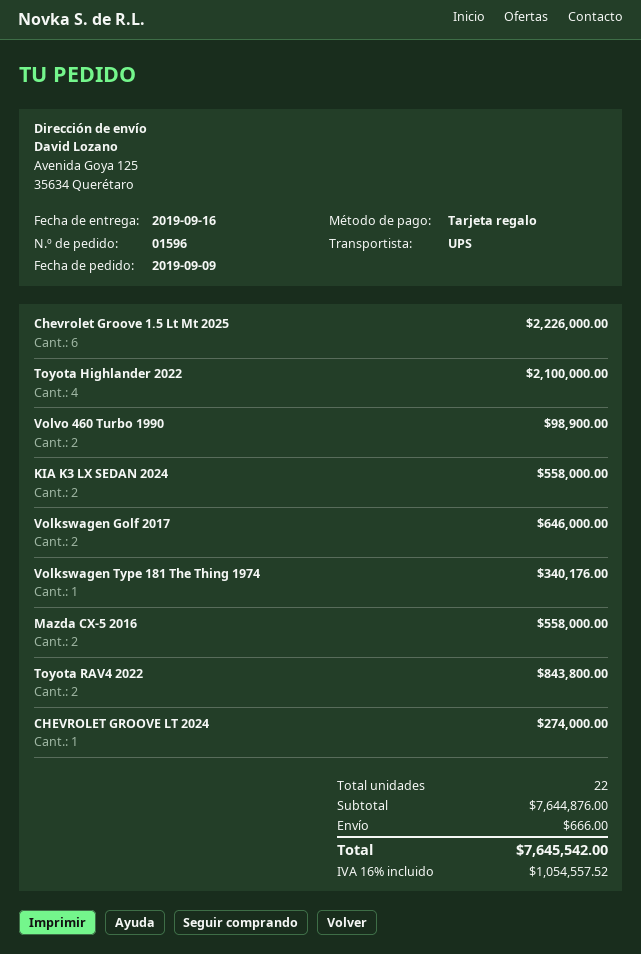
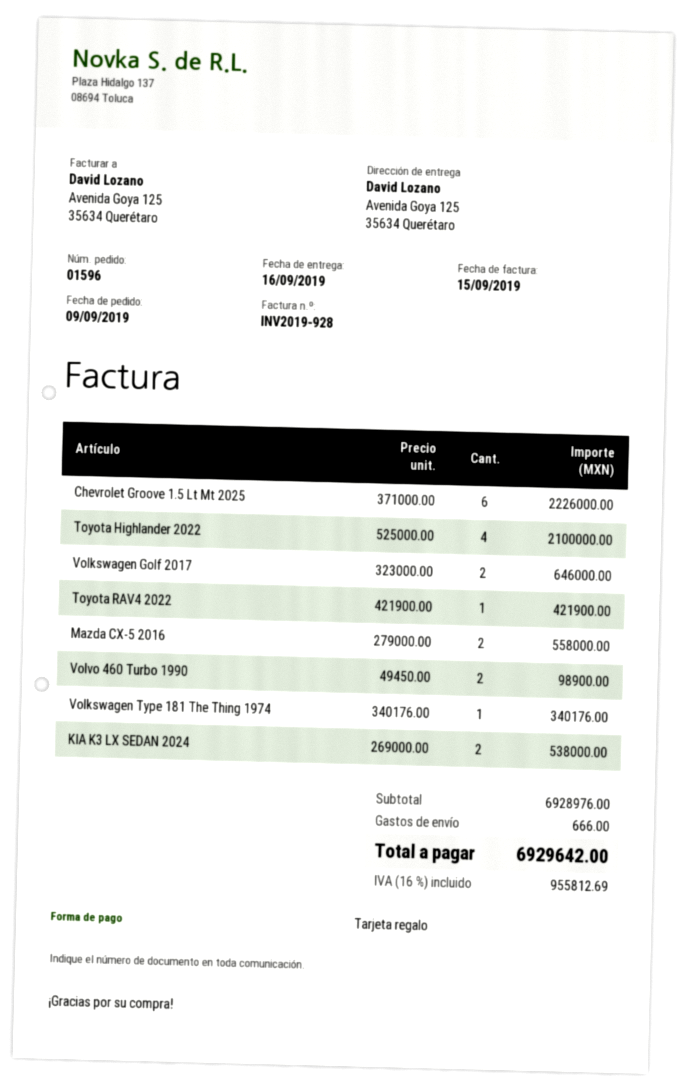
KIA K3 LX SEDAN 2024: 2 for 558000.00 -> 2 for 538000.00
Toyota RAV4 2022: 2 for 843800.00 -> 1 for 421900.00
CHEVROLET GROOVE LT 2024: 1 for 274000.00 -> none
subtotal: 7644876.00 -> 6928976.00
tax: 16% = 1054557.52 -> 16% = 955812.69
total: 7645542.00 -> 6929642.00

